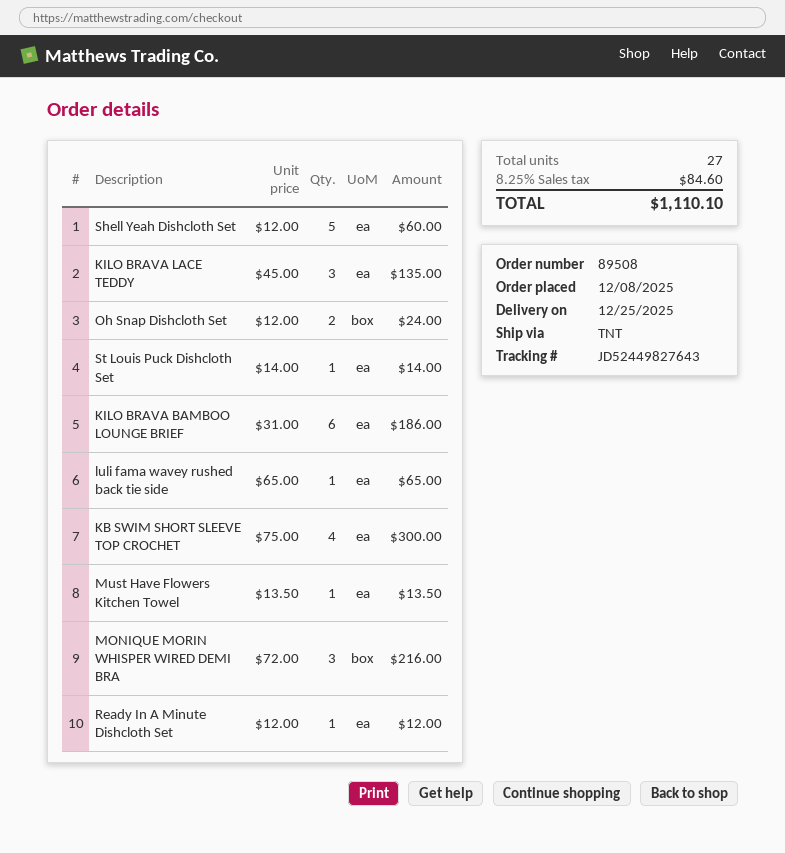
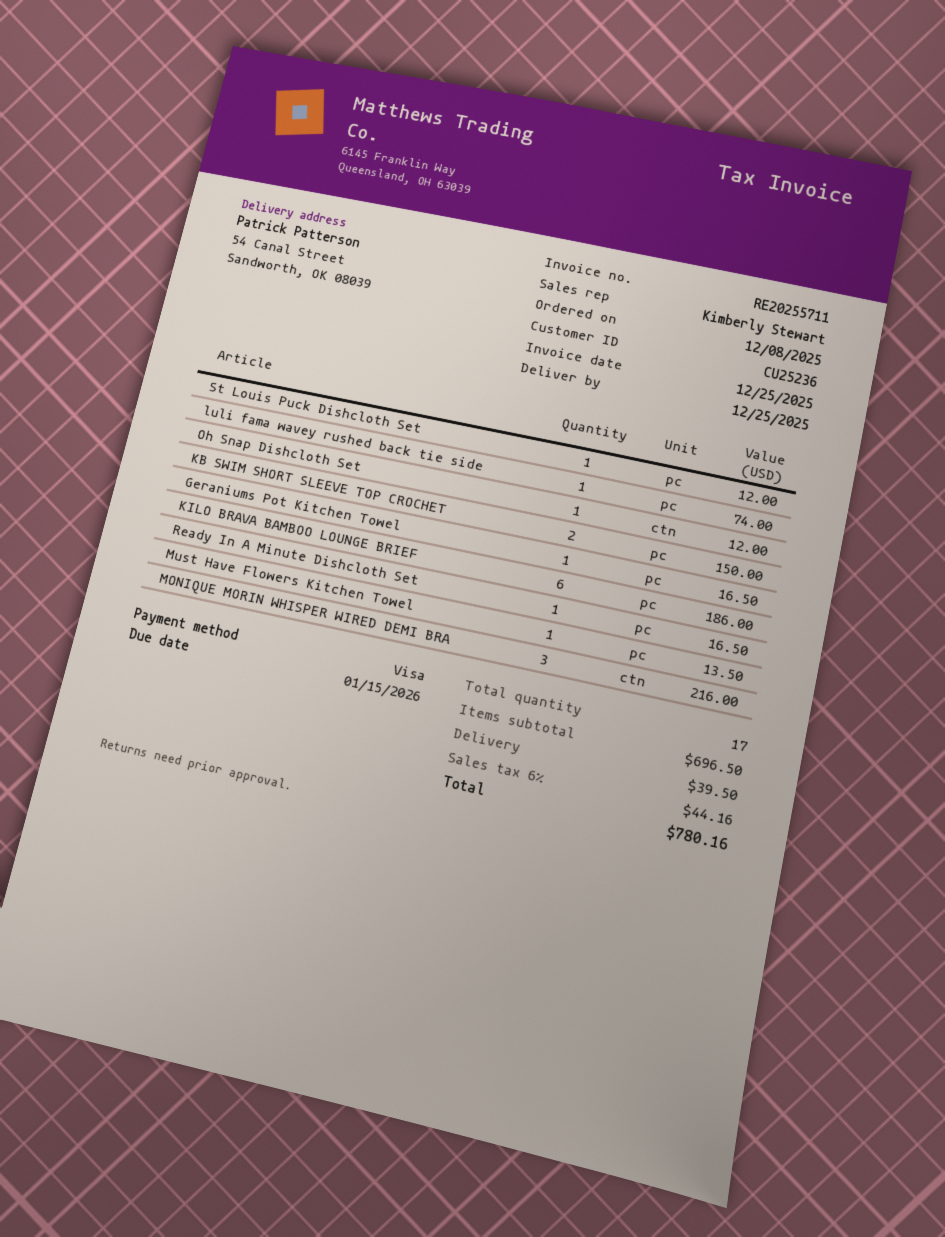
Shell Yeah Dishcloth Set: 5 for 60.00 -> none
KILO BRAVA LACE TEDDY: 3 for 135.00 -> none
Oh Snap Dishcloth Set: 2 for 24.00 -> 1 for 12.00
St Louis Puck Dishcloth Set: 1 for 14.00 -> 1 for 12.00
luli fama wavey rushed back tie side: 1 for 65.00 -> 1 for 74.00
KB SWIM SHORT SLEEVE TOP CROCHET: 4 for 300.00 -> 2 for 150.00
Ready In A Minute Dishcloth Set: 1 for 12.00 -> 1 for 16.50
Geraniums Pot Kitchen Towel: none -> 1 for 16.50
total quantity: 27 -> 17
shipping: none -> 39.50
tax: 8.25% = 84.60 -> 6% = 44.16
total: 1110.10 -> 780.16

